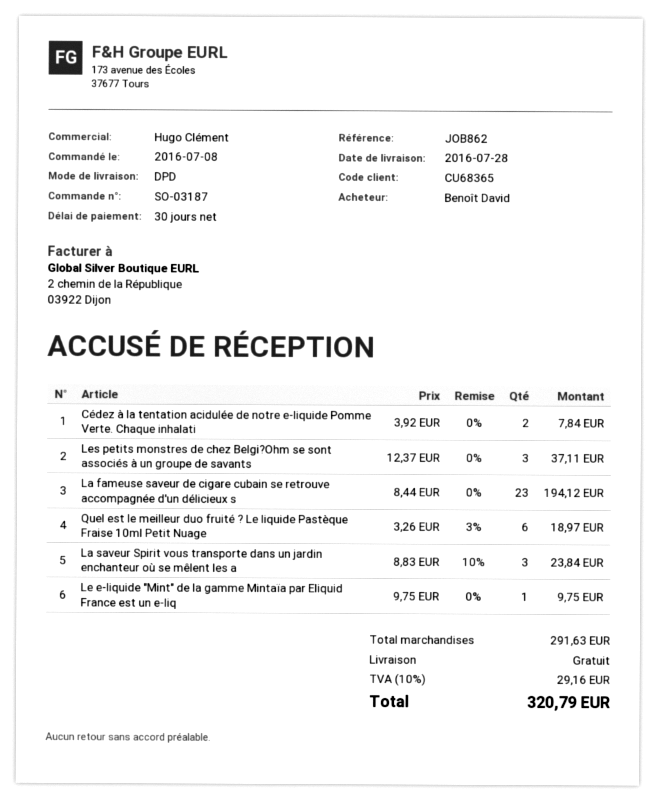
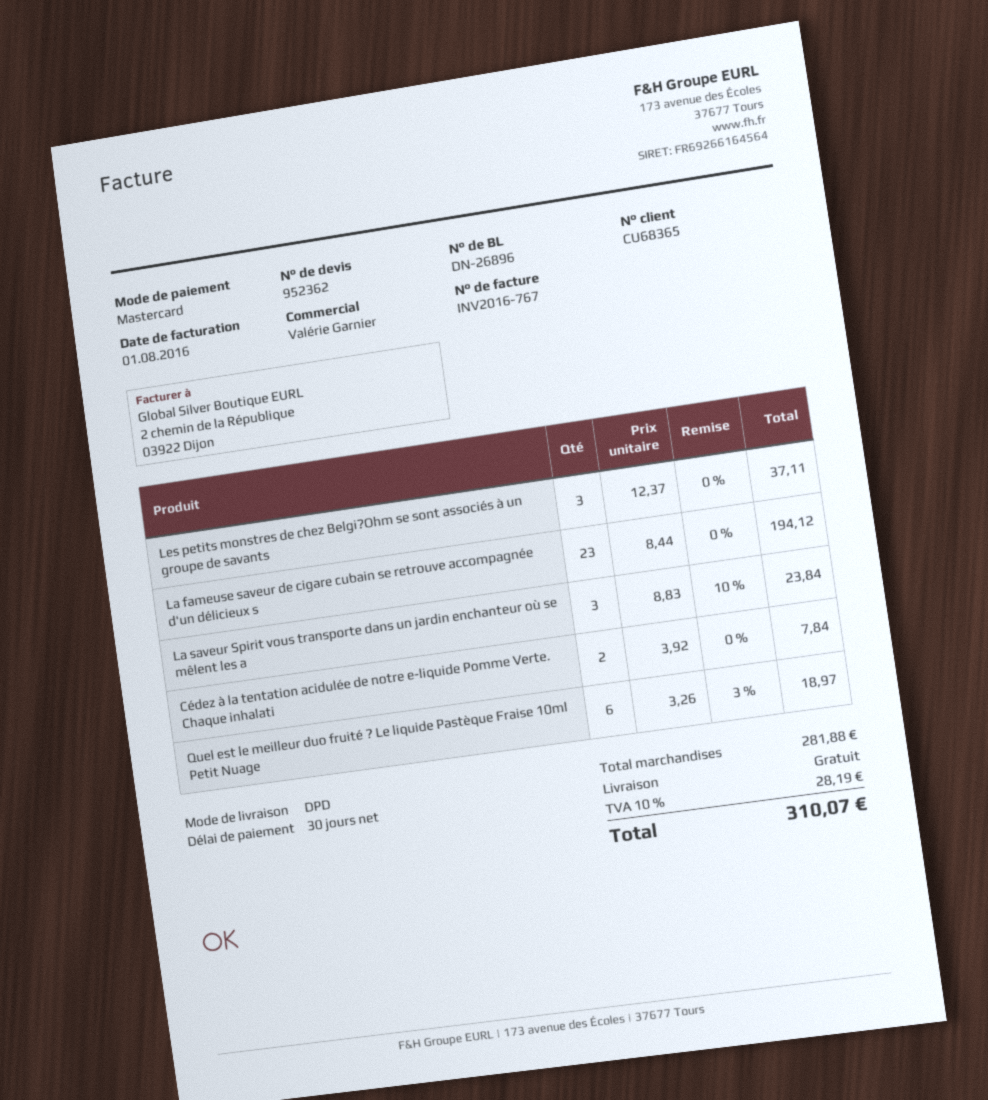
sales rep: Hugo Clément -> Valérie Garnier
Le e-liquide "Mint" de la gamme Mintaïa par Eliquid France est un e-liq: 1 x 9.75 = 9.75 -> none
subtotal: 291.63 -> 281.88
tax: 10% = 29.16 -> 10% = 28.19
total: 320.79 -> 310.07

